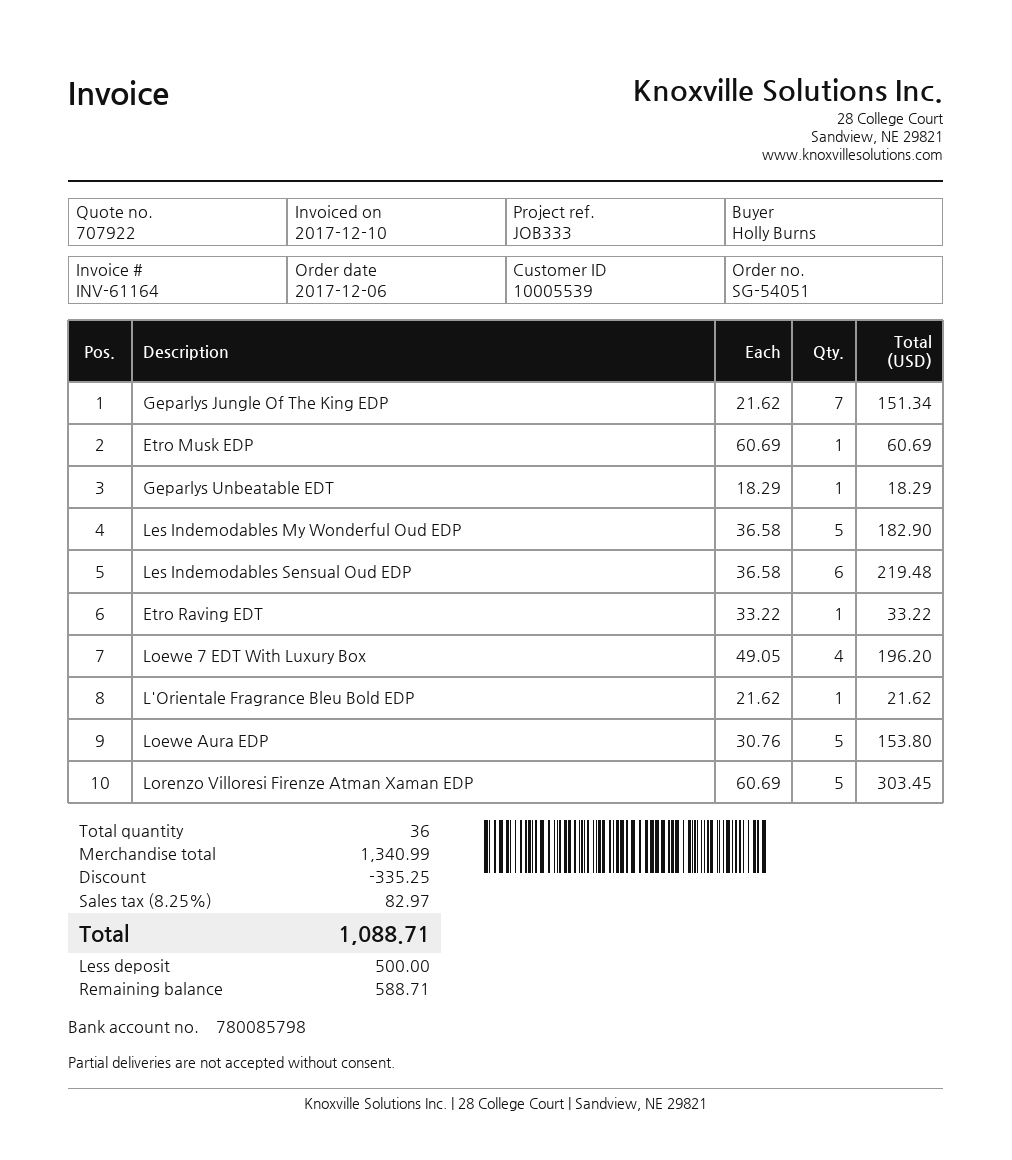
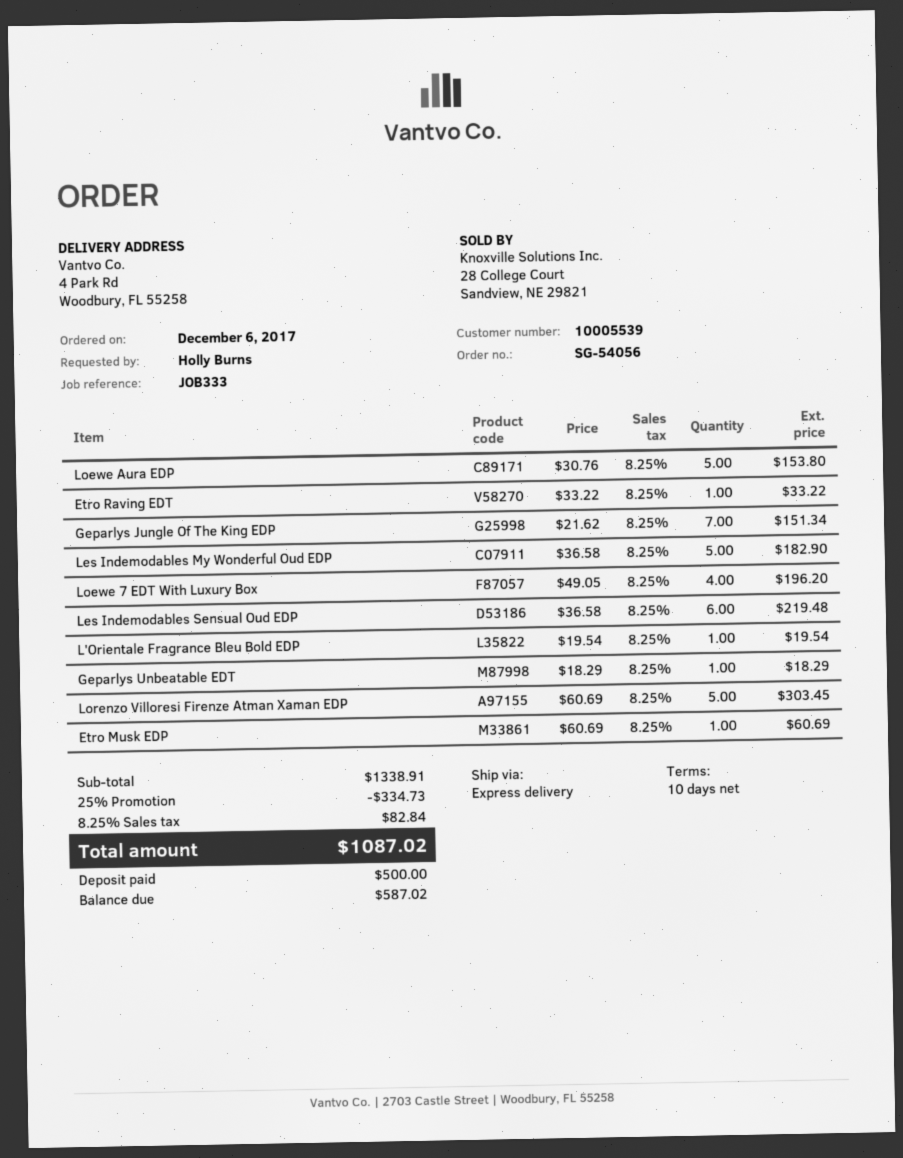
order number: SG-54051 -> SG-54056
L'Orientale Fragrance Bleu Bold EDP: 1 x 21.62 = 21.62 -> 1 x 19.54 = 19.54
subtotal: 1340.99 -> 1338.91
discount: 335.25 -> 334.73
tax: 8.25% = 82.97 -> 8.25% = 82.84
total: 1088.71 -> 1087.02
balance: 588.71 -> 587.02

